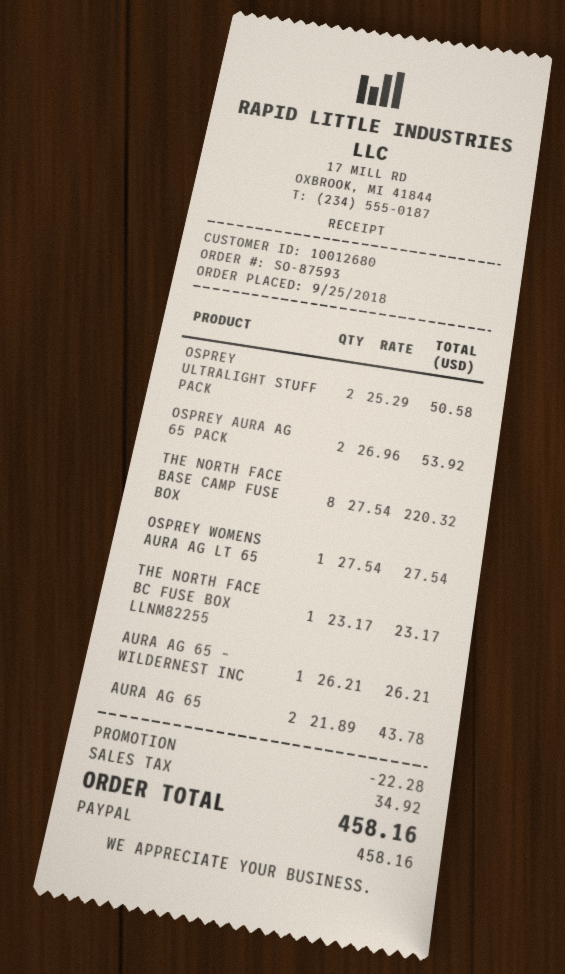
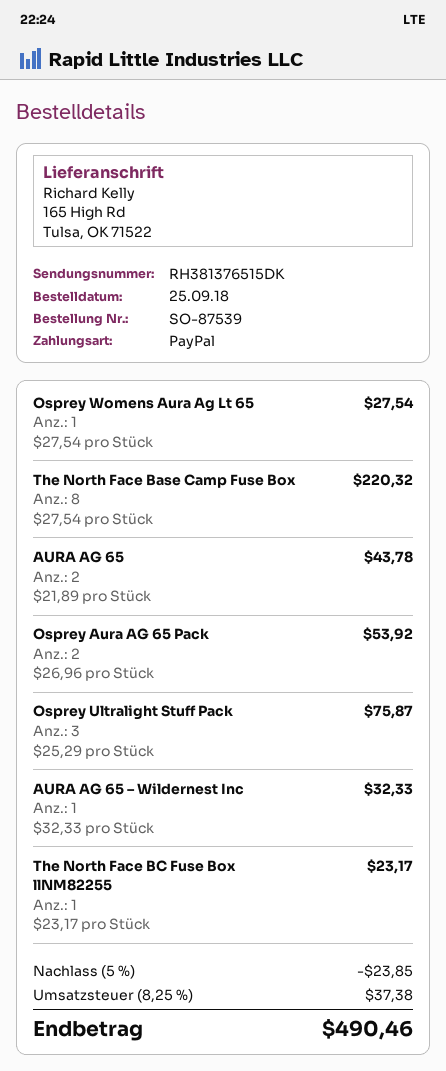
order number: SO-87593 -> SO-87539
OSPREY ULTRALIGHT STUFF PACK: 2 x 25.29 = 50.58 -> 3 x 25.29 = 75.87
AURA AG 65 – WILDERNEST INC: 1 x 26.21 = 26.21 -> 1 x 32.33 = 32.33
discount: 22.28 -> 23.85
tax: 34.92 -> 37.38
total: 458.16 -> 490.46

